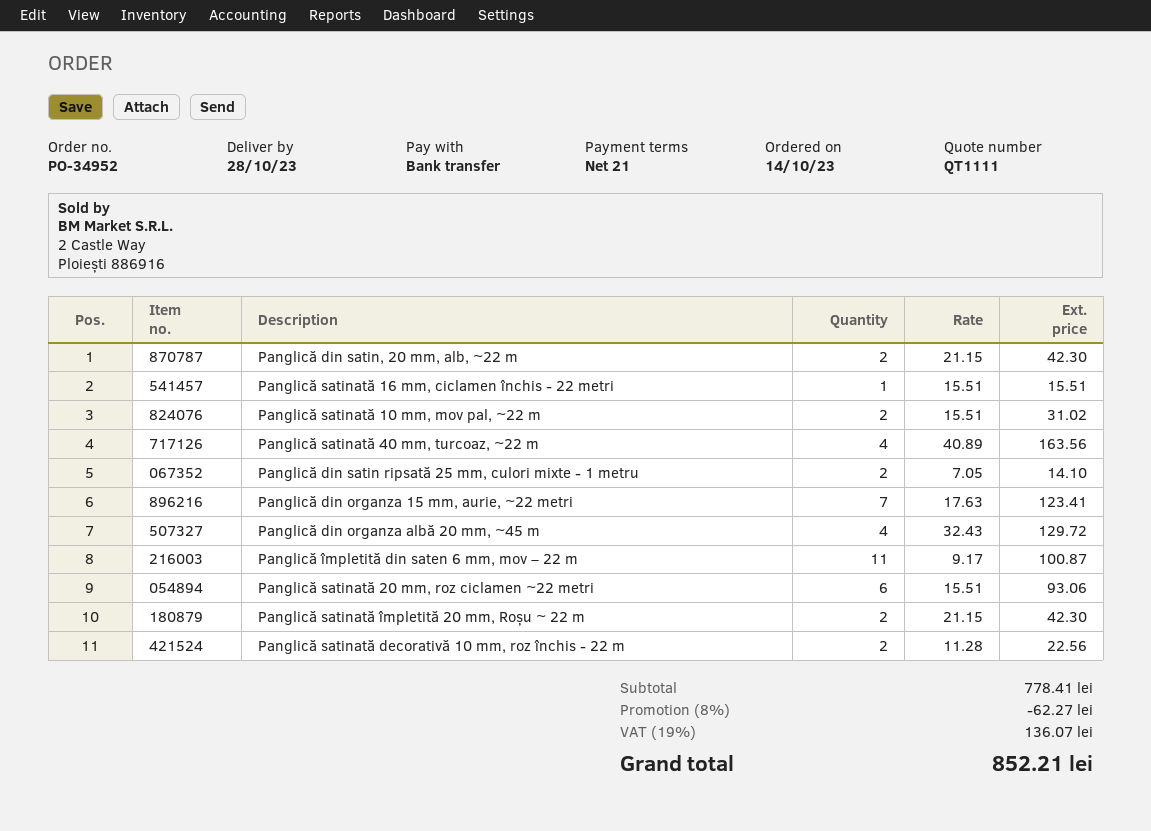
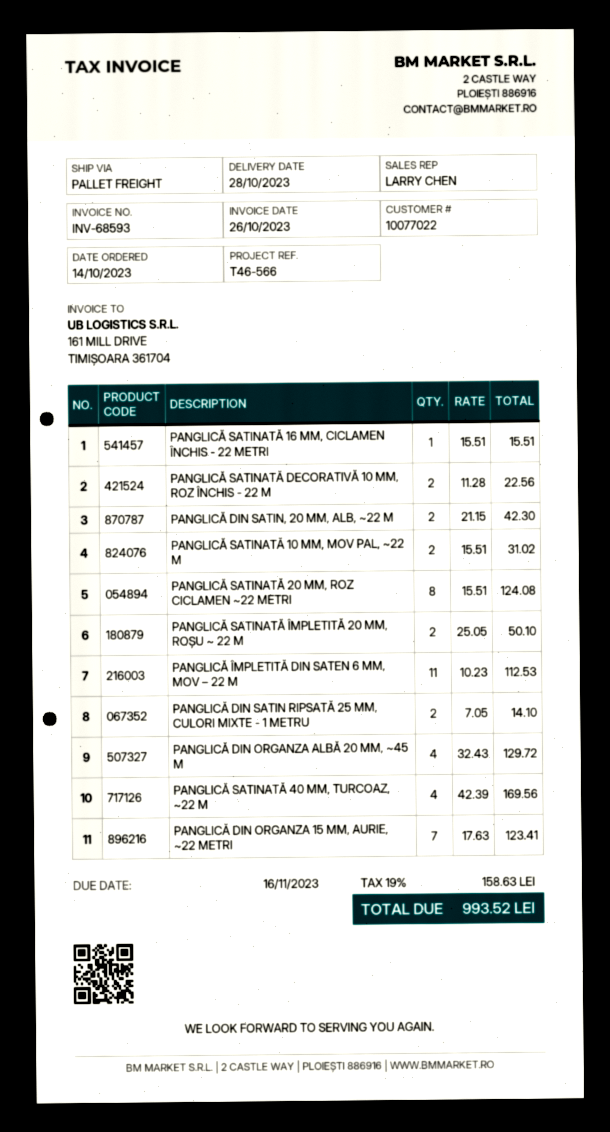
Panglică satinată 40 mm, turcoaz, ~22 m: 4 x 40.89 = 163.56 -> 4 x 42.39 = 169.56
Panglică împletită din saten 6 mm, mov – 22 m: 11 x 9.17 = 100.87 -> 11 x 10.23 = 112.53
Panglică satinată 20 mm, roz ciclamen ~22 metri: 6 x 15.51 = 93.06 -> 8 x 15.51 = 124.08
Panglică satinată împletită 20 mm, Roșu ~ 22 m: 2 x 21.15 = 42.30 -> 2 x 25.05 = 50.10
discount: 8% = 62.27 -> none
tax: 19% = 136.07 -> 19% = 158.63
total: 852.21 -> 993.52

